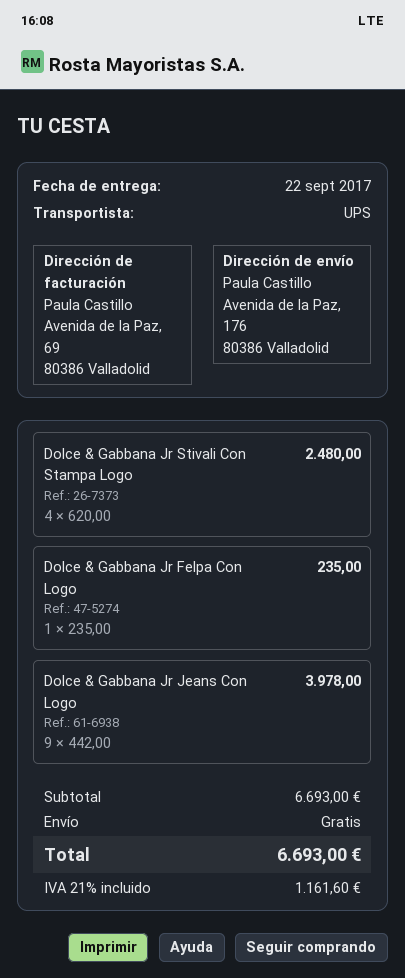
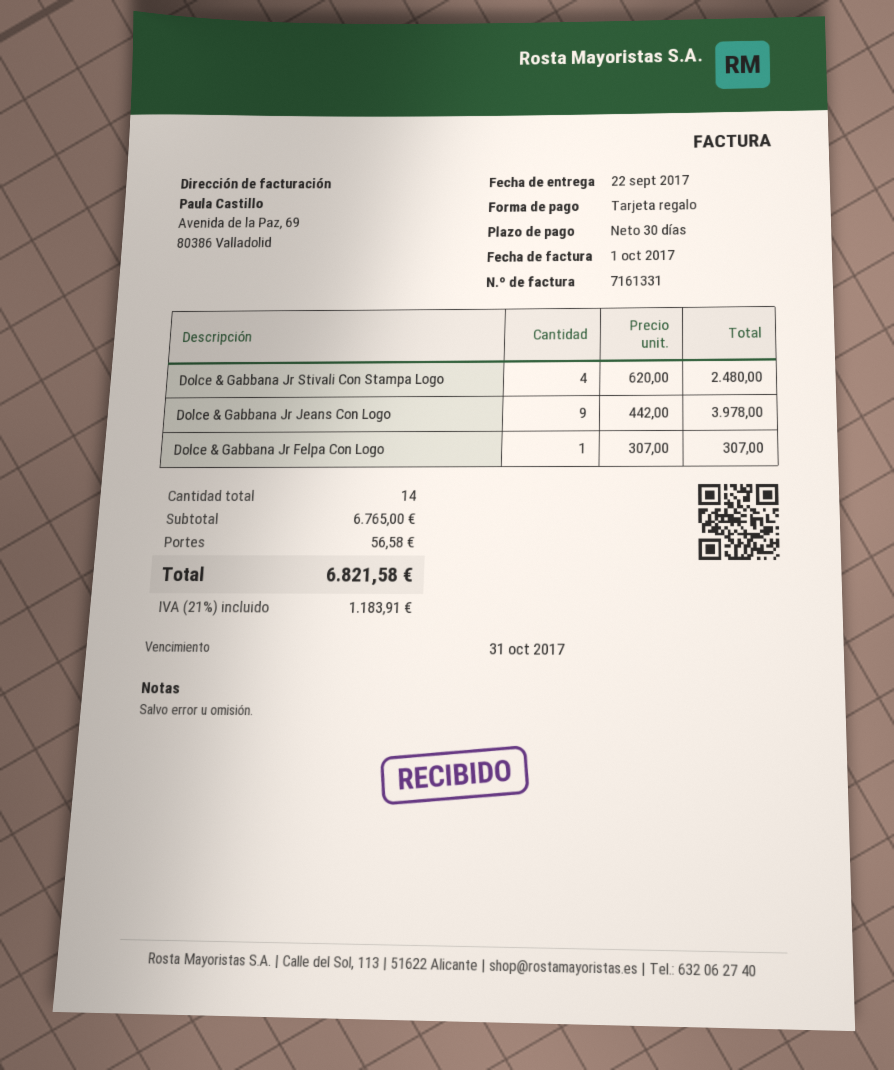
Dolce & Gabbana Jr Felpa Con Logo: 1 x 235.00 = 235.00 -> 1 x 307.00 = 307.00
subtotal: 6693.00 -> 6765.00
shipping: 0.00 -> 56.58
tax: 21% = 1161.60 -> 21% = 1183.91
total: 6693.00 -> 6821.58

